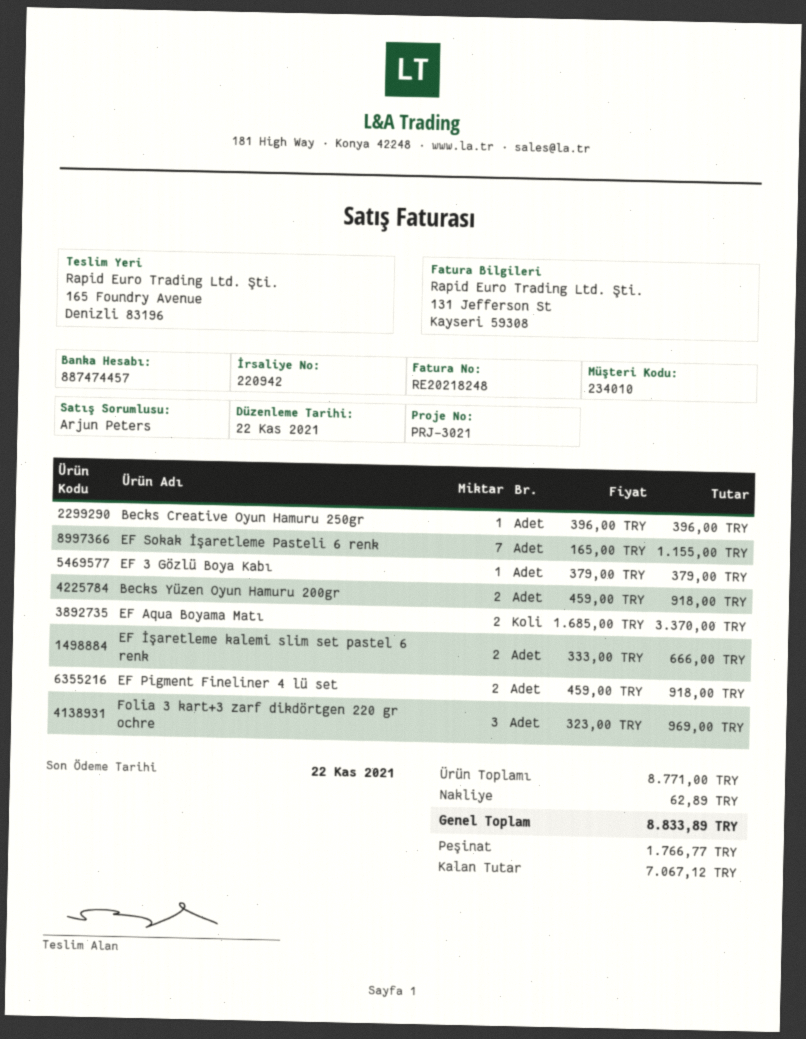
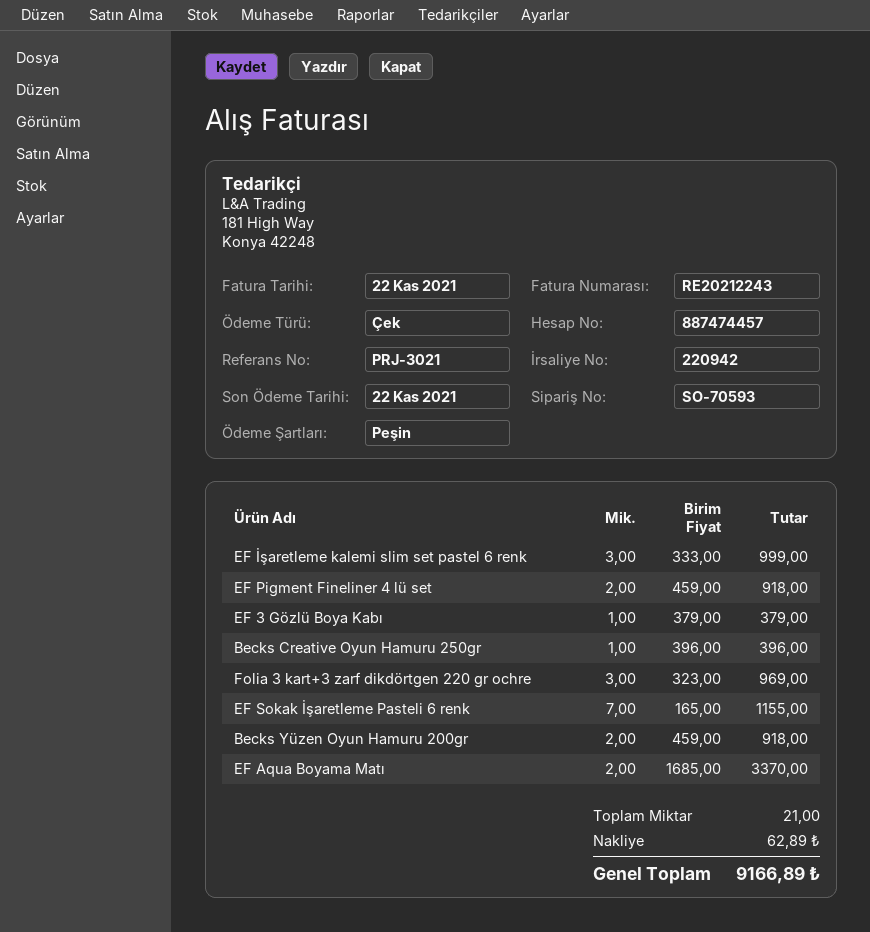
invoice number: RE20218248 -> RE20212243
EF İşaretleme kalemi slim set pastel 6 renk: 2 x 333.00 = 666.00 -> 3 x 333.00 = 999.00
total: 8833.89 -> 9166.89

